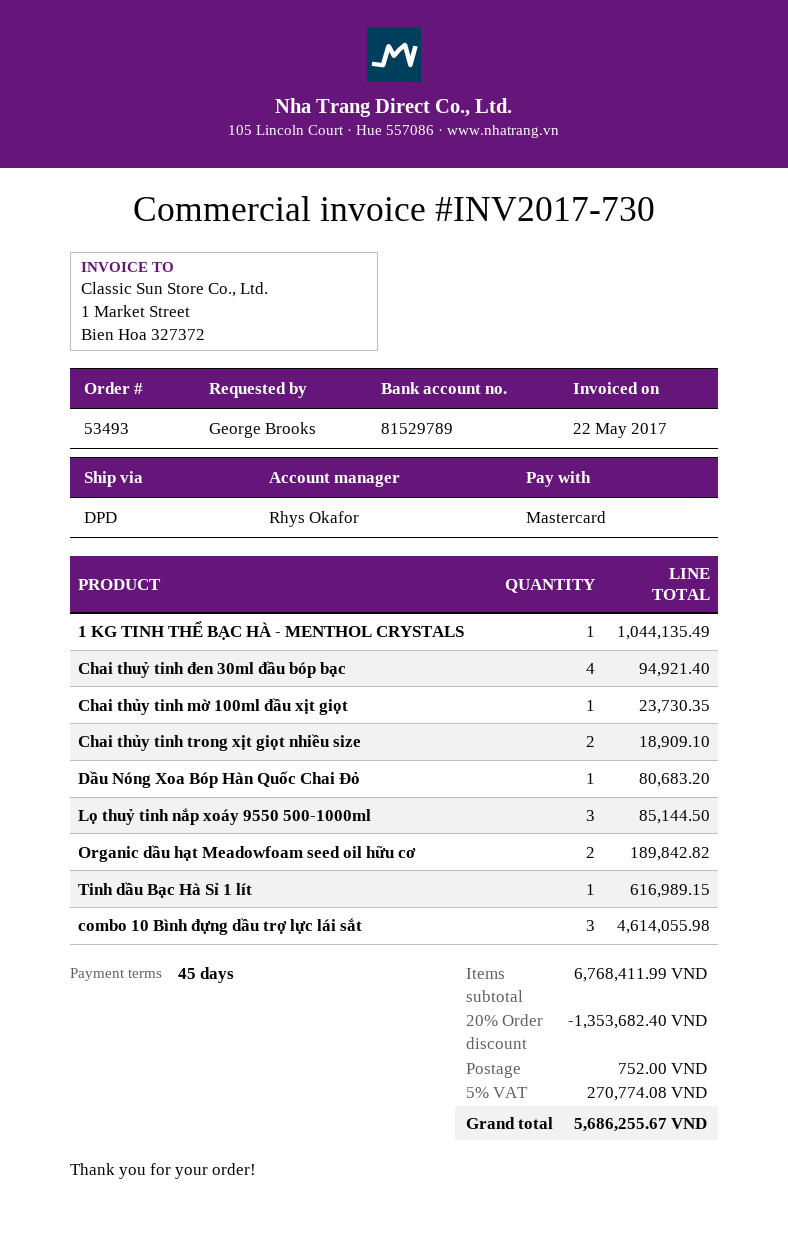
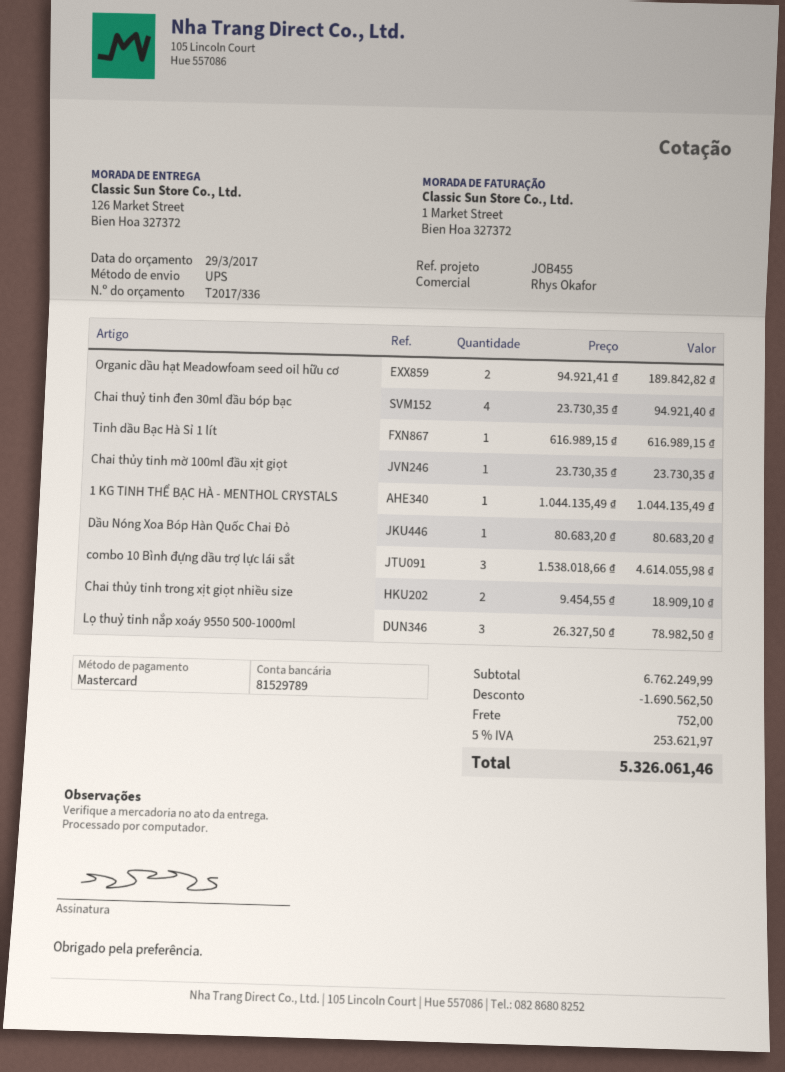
shipping method: DPD -> UPS
Lọ thuỷ tinh nắp xoáy 9550 500-1000ml: 3 for 85144.50 -> 3 for 78982.50
subtotal: 6768411.99 -> 6762249.99
discount: 1353682.40 -> 1690562.50
tax: 5% = 270774.08 -> 5% = 253621.97
total: 5686255.67 -> 5326061.46

